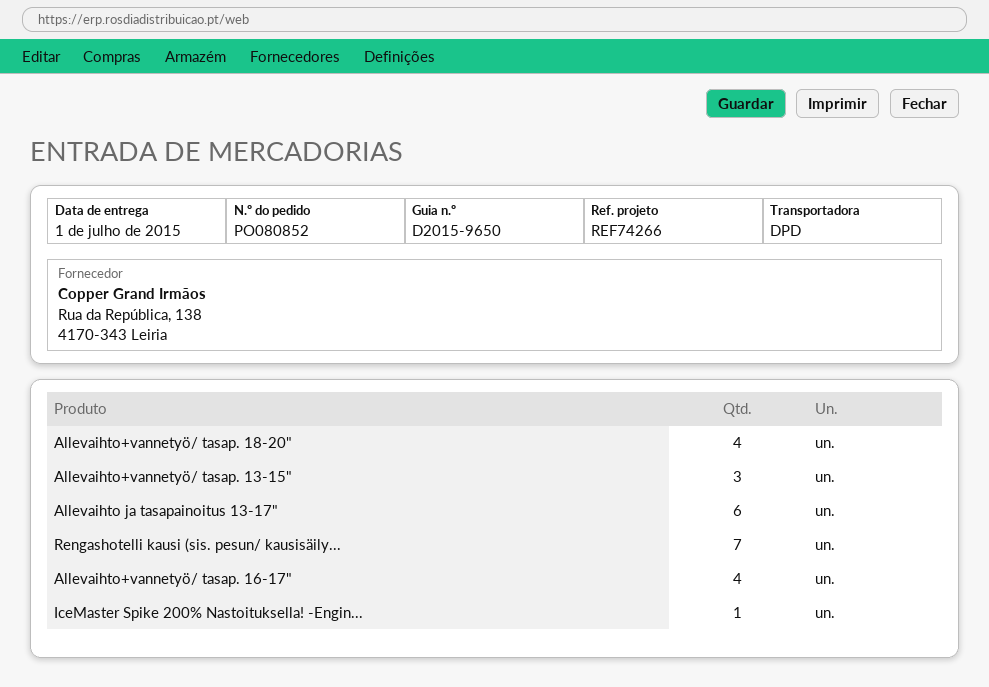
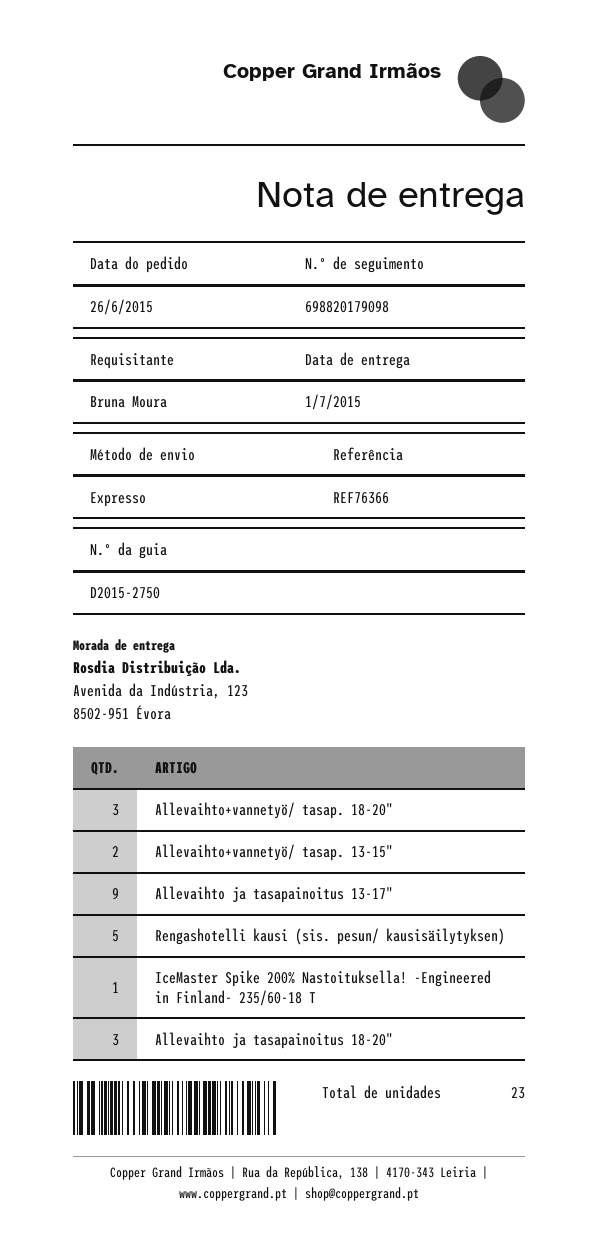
delivery note number: D2015-9650 -> D2015-2750
reference: REF74266 -> REF76366
shipping method: DPD -> express
Allevaihto+vannetyö/ tasap. 18-20": 4 -> 3
Allevaihto+vannetyö/ tasap. 13-15": 3 -> 2
Allevaihto ja tasapainoitus 13-17": 6 -> 9
Rengashotelli kausi (sis. pesun/ kausisäily...: 7 -> 5
Allevaihto+vannetyö/ tasap. 16-17": 4 -> none
Allevaihto ja tasapainoitus 18-20": none -> 3

